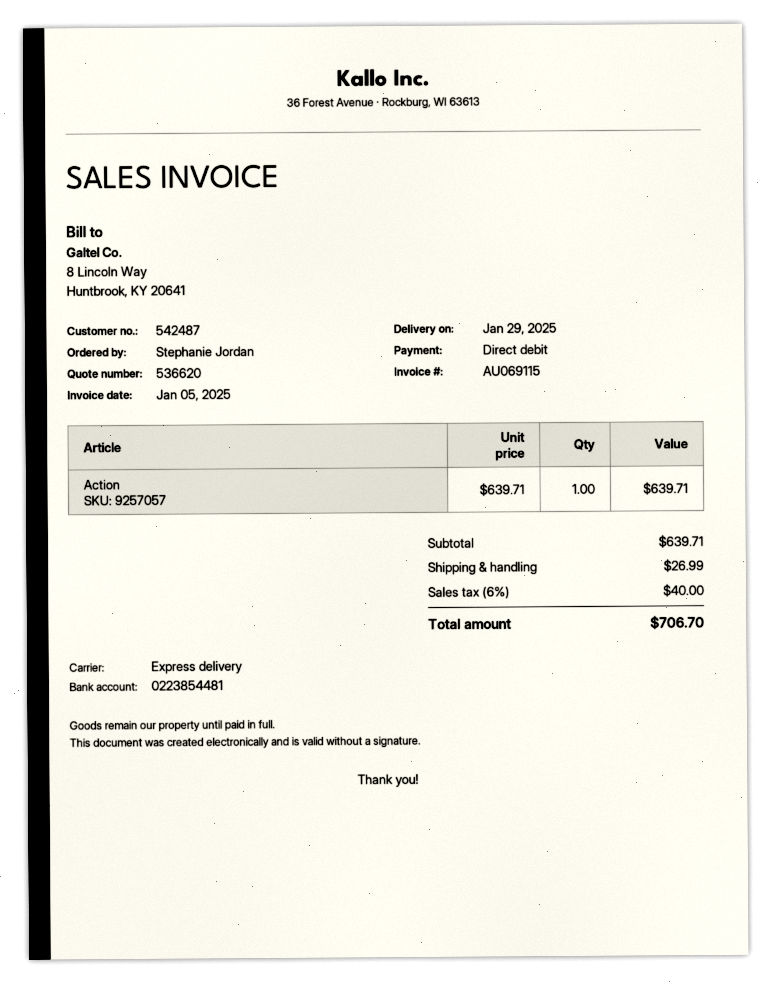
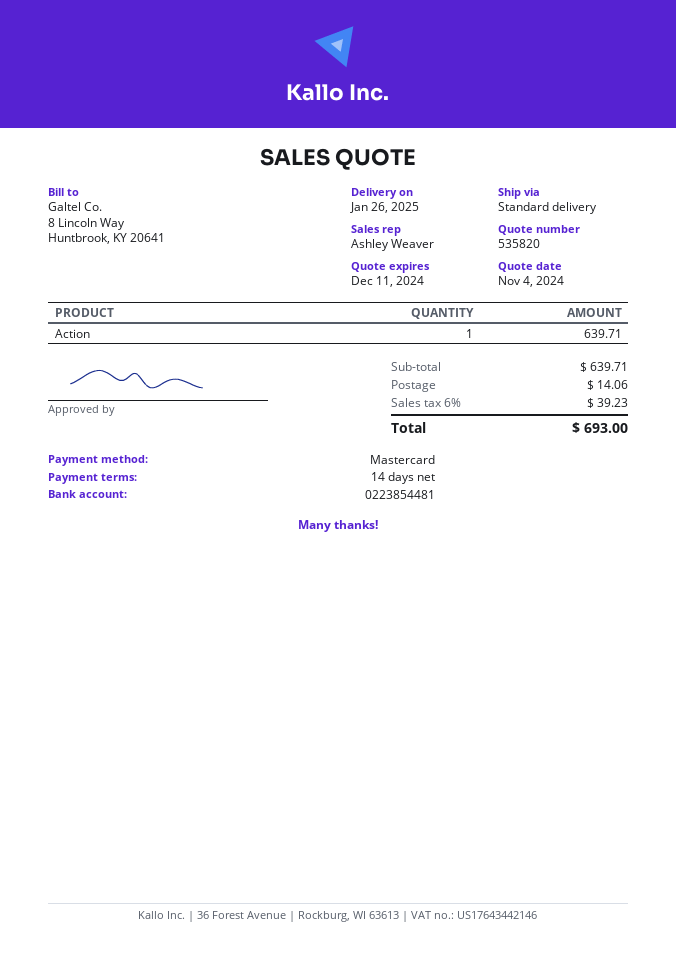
quote number: 536620 -> 535820
delivery date: 2025-01-29 -> 2025-01-26
payment method: direct debit -> Mastercard
shipping method: express -> standard
shipping: 26.99 -> 14.06
tax: 6% = 40.00 -> 6% = 39.23
total: 706.70 -> 693.00

